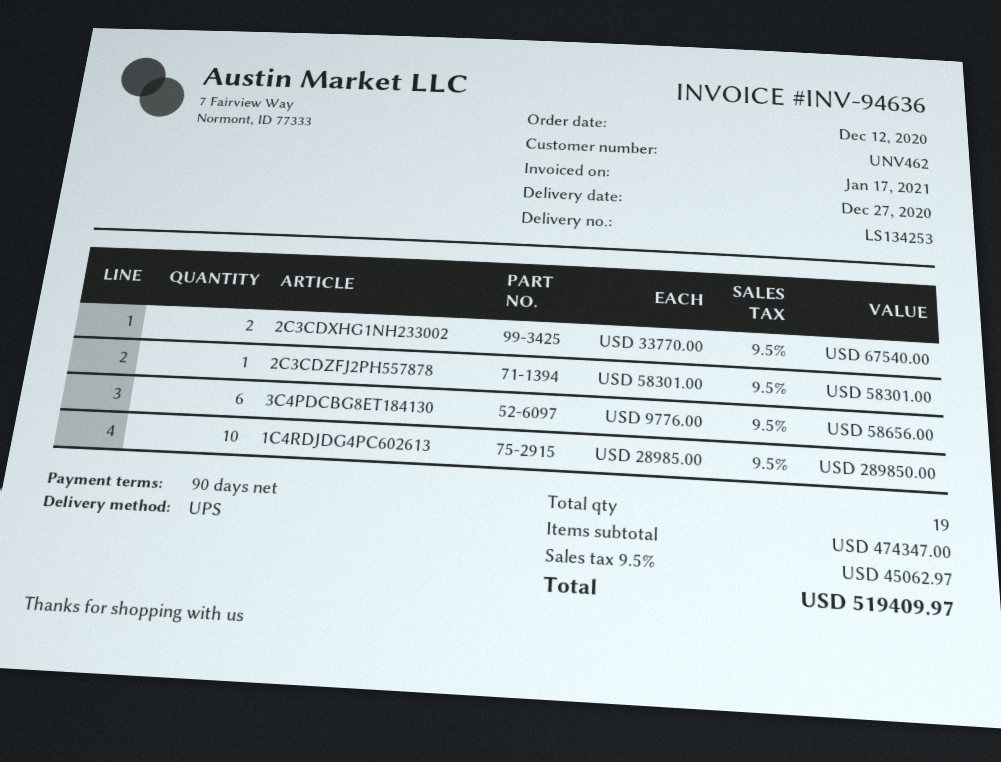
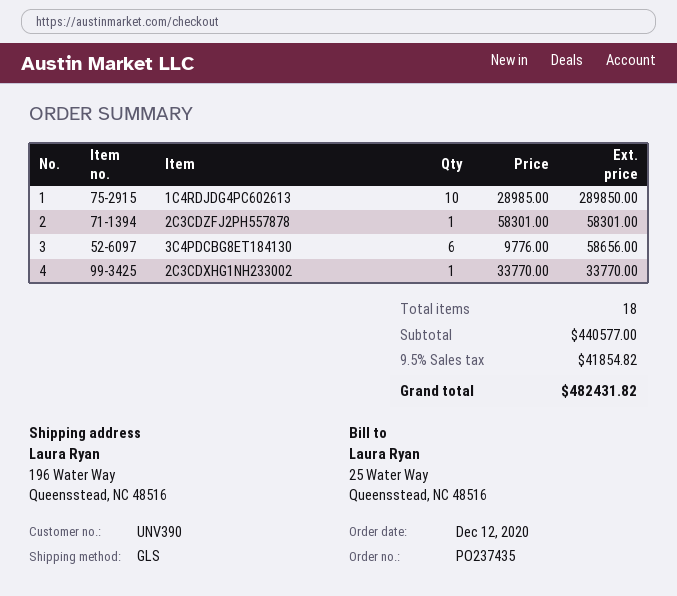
customer number: UNV462 -> UNV390
shipping method: UPS -> GLS
2C3CDXHG1NH233002: 2 x 33770.00 = 67540.00 -> 1 x 33770.00 = 33770.00
total quantity: 19 -> 18
subtotal: 474347.00 -> 440577.00
tax: 9.5% = 45062.97 -> 9.5% = 41854.82
total: 519409.97 -> 482431.82

